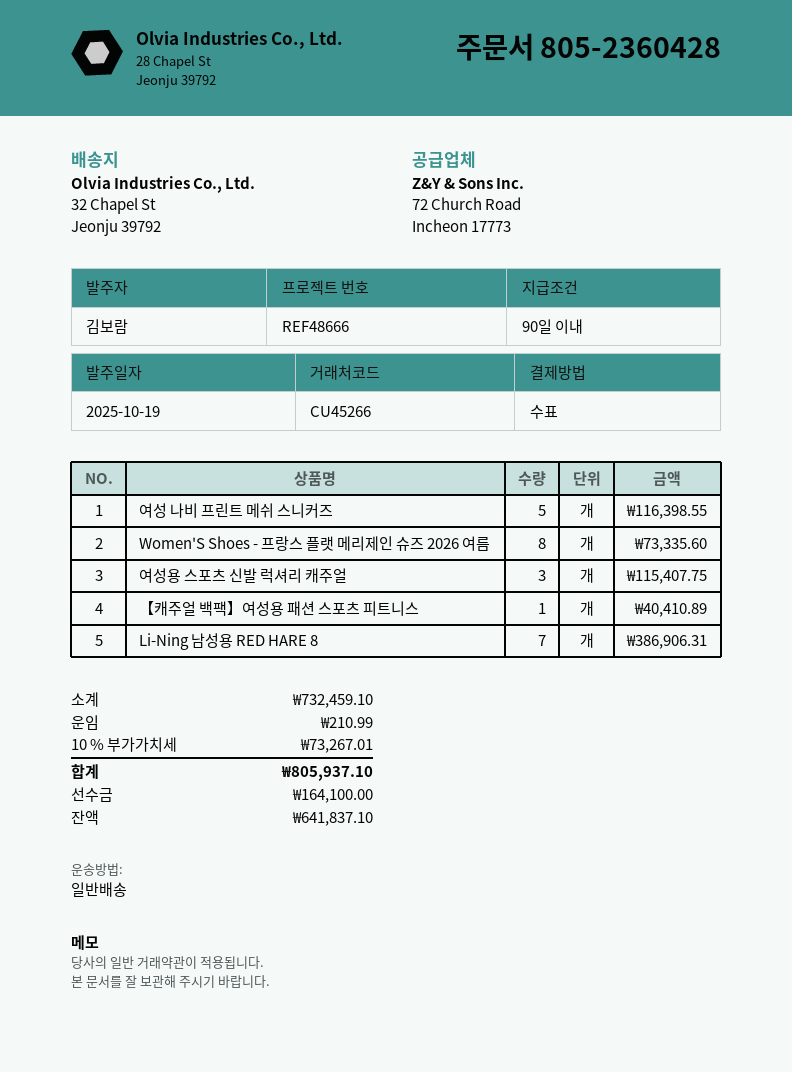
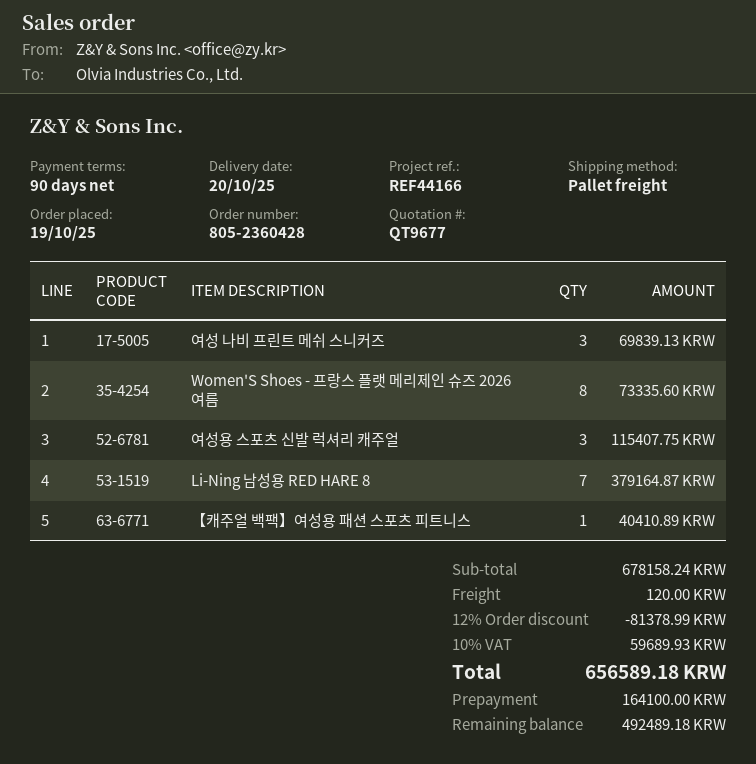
reference: REF48666 -> REF44166
shipping method: standard -> pallet freight
여성 나비 프린트 메쉬 스니커즈: 5 for 116398.55 -> 3 for 69839.13
Li-Ning 남성용 RED HARE 8: 7 for 386906.31 -> 7 for 379164.87
subtotal: 732459.10 -> 678158.24
discount: none -> 12% = 81378.99
shipping: 210.99 -> 120.00
tax: 10% = 73267.01 -> 10% = 59689.93
total: 805937.10 -> 656589.18
balance: 641837.10 -> 492489.18

